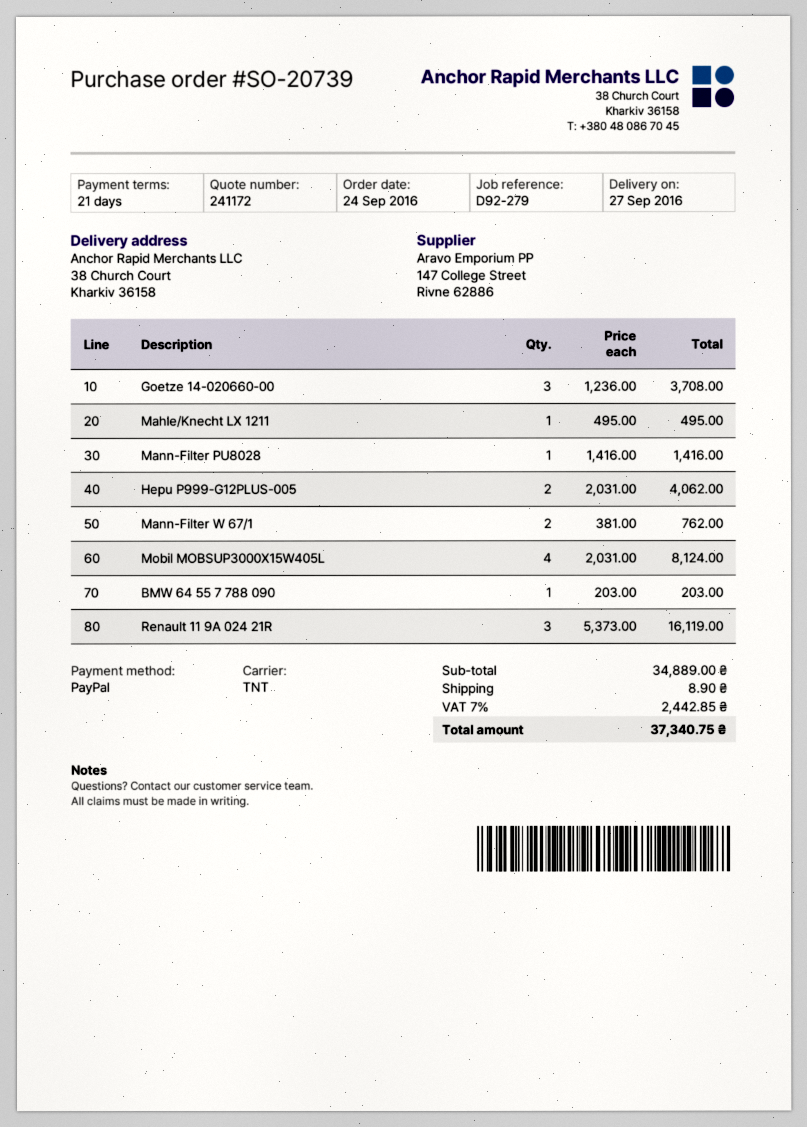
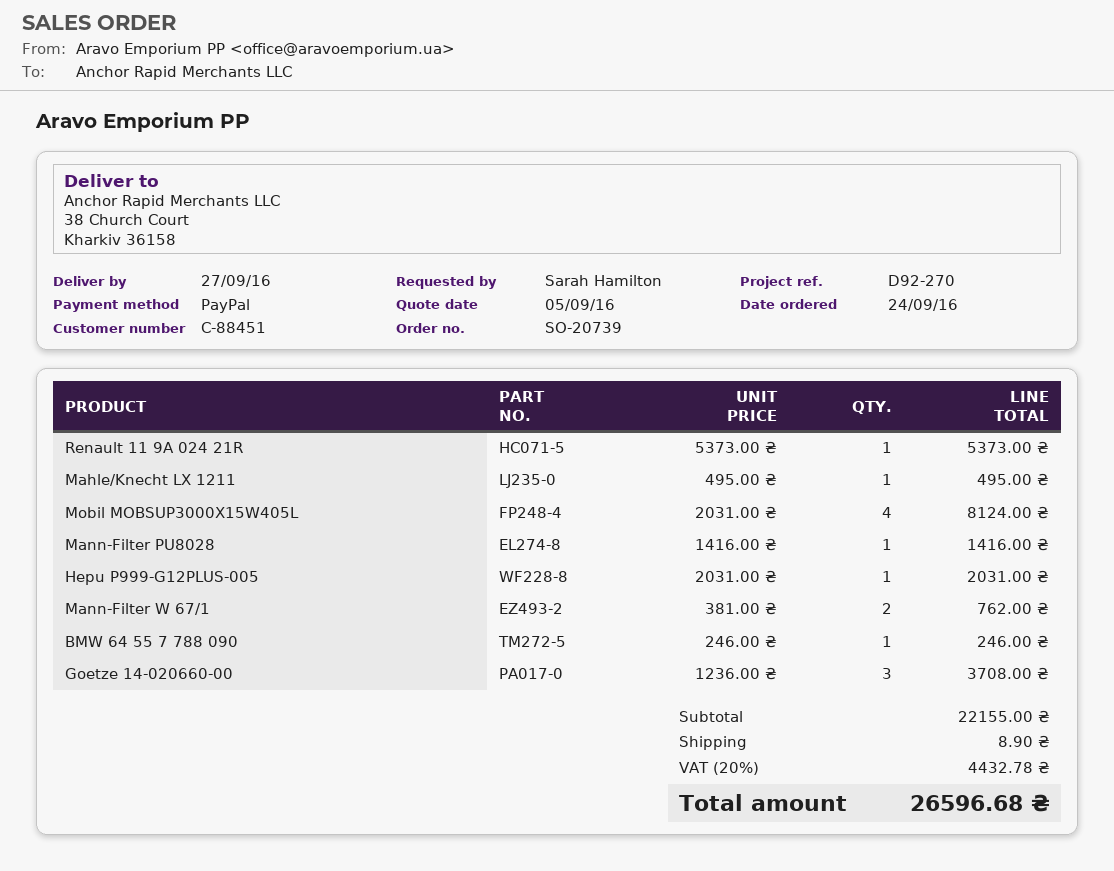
reference: D92-279 -> D92-270
Hepu P999-G12PLUS-005: 2 x 2031.00 = 4062.00 -> 1 x 2031.00 = 2031.00
BMW 64 55 7 788 090: 1 x 203.00 = 203.00 -> 1 x 246.00 = 246.00
Renault 11 9A 024 21R: 3 x 5373.00 = 16119.00 -> 1 x 5373.00 = 5373.00
subtotal: 34889.00 -> 22155.00
tax: 7% = 2442.85 -> 20% = 4432.78
total: 37340.75 -> 26596.68

